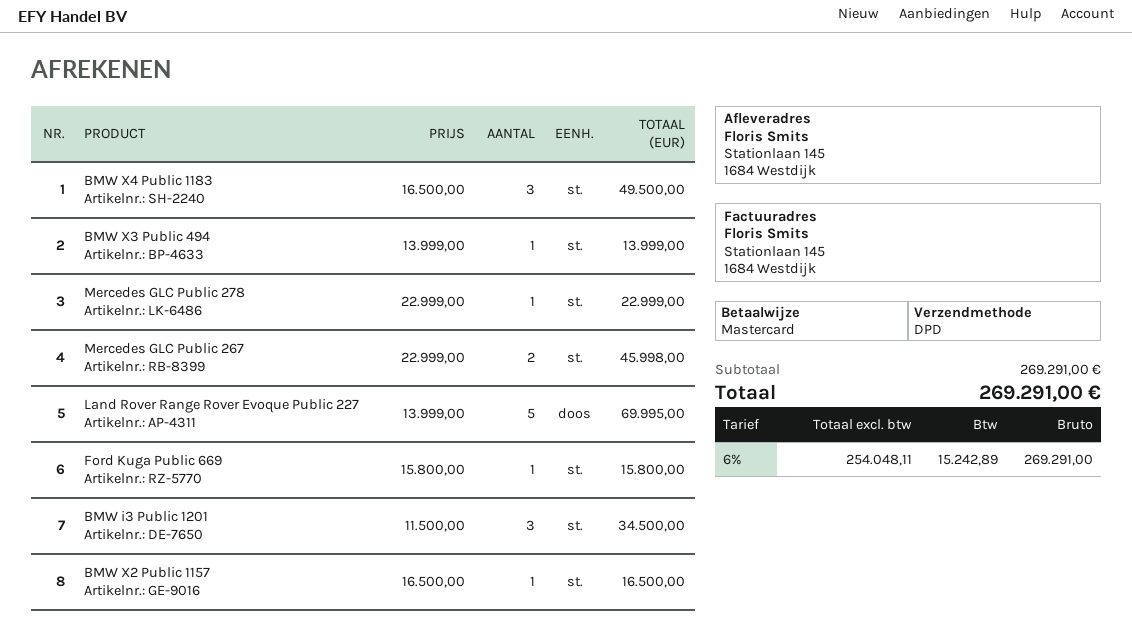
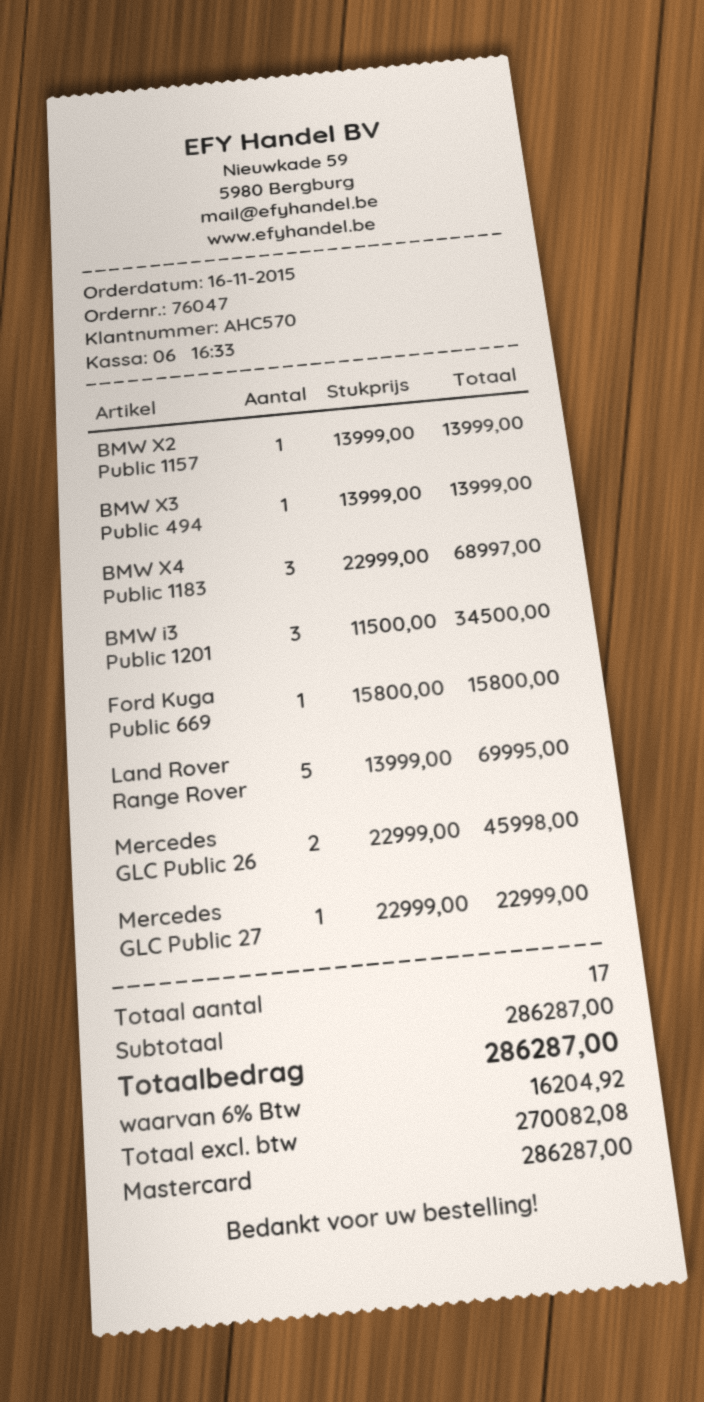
BMW X4 Public 1183: 3 x 16500.00 = 49500.00 -> 3 x 22999.00 = 68997.00
BMW X2 Public 1157: 1 x 16500.00 = 16500.00 -> 1 x 13999.00 = 13999.00
subtotal: 269291.00 -> 286287.00
net: 254048.11 -> 270082.08
tax: 6% = 15242.89 -> 6% = 16204.92
total: 269291.00 -> 286287.00

